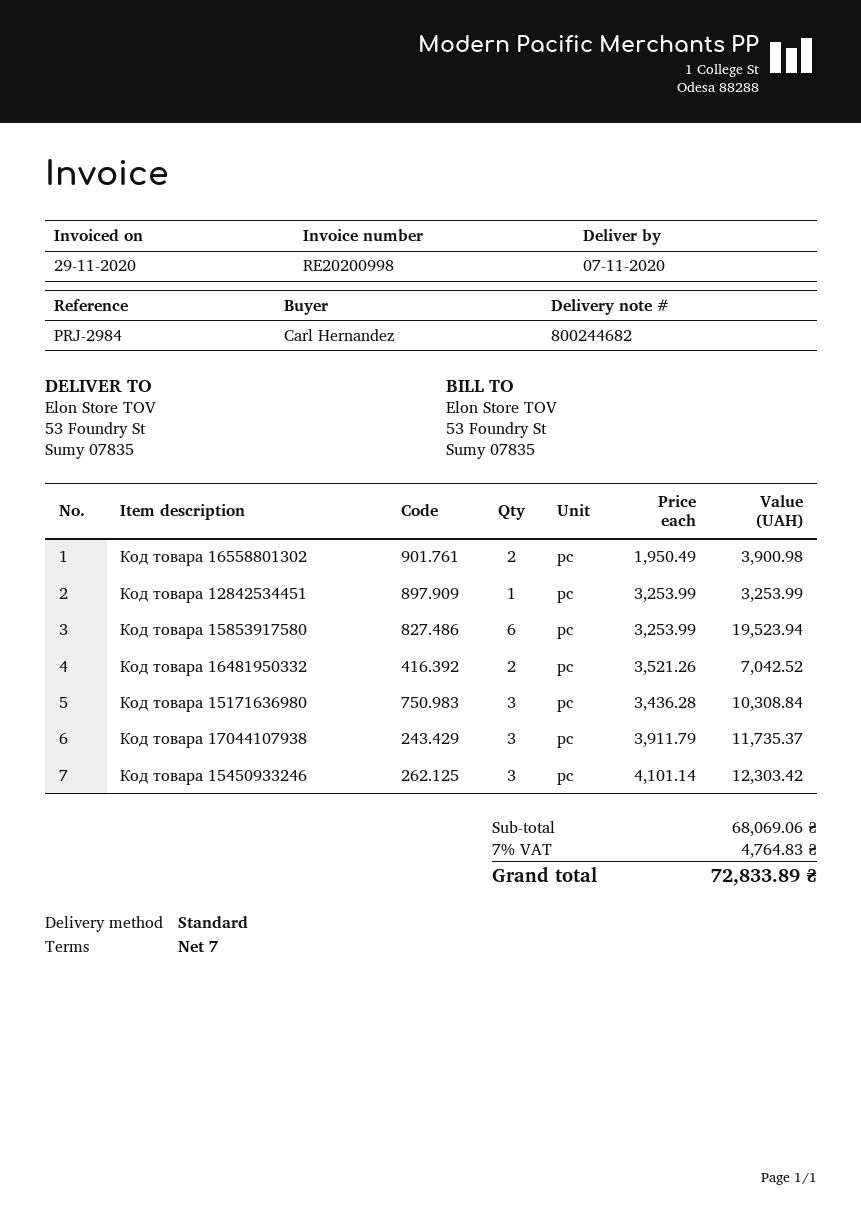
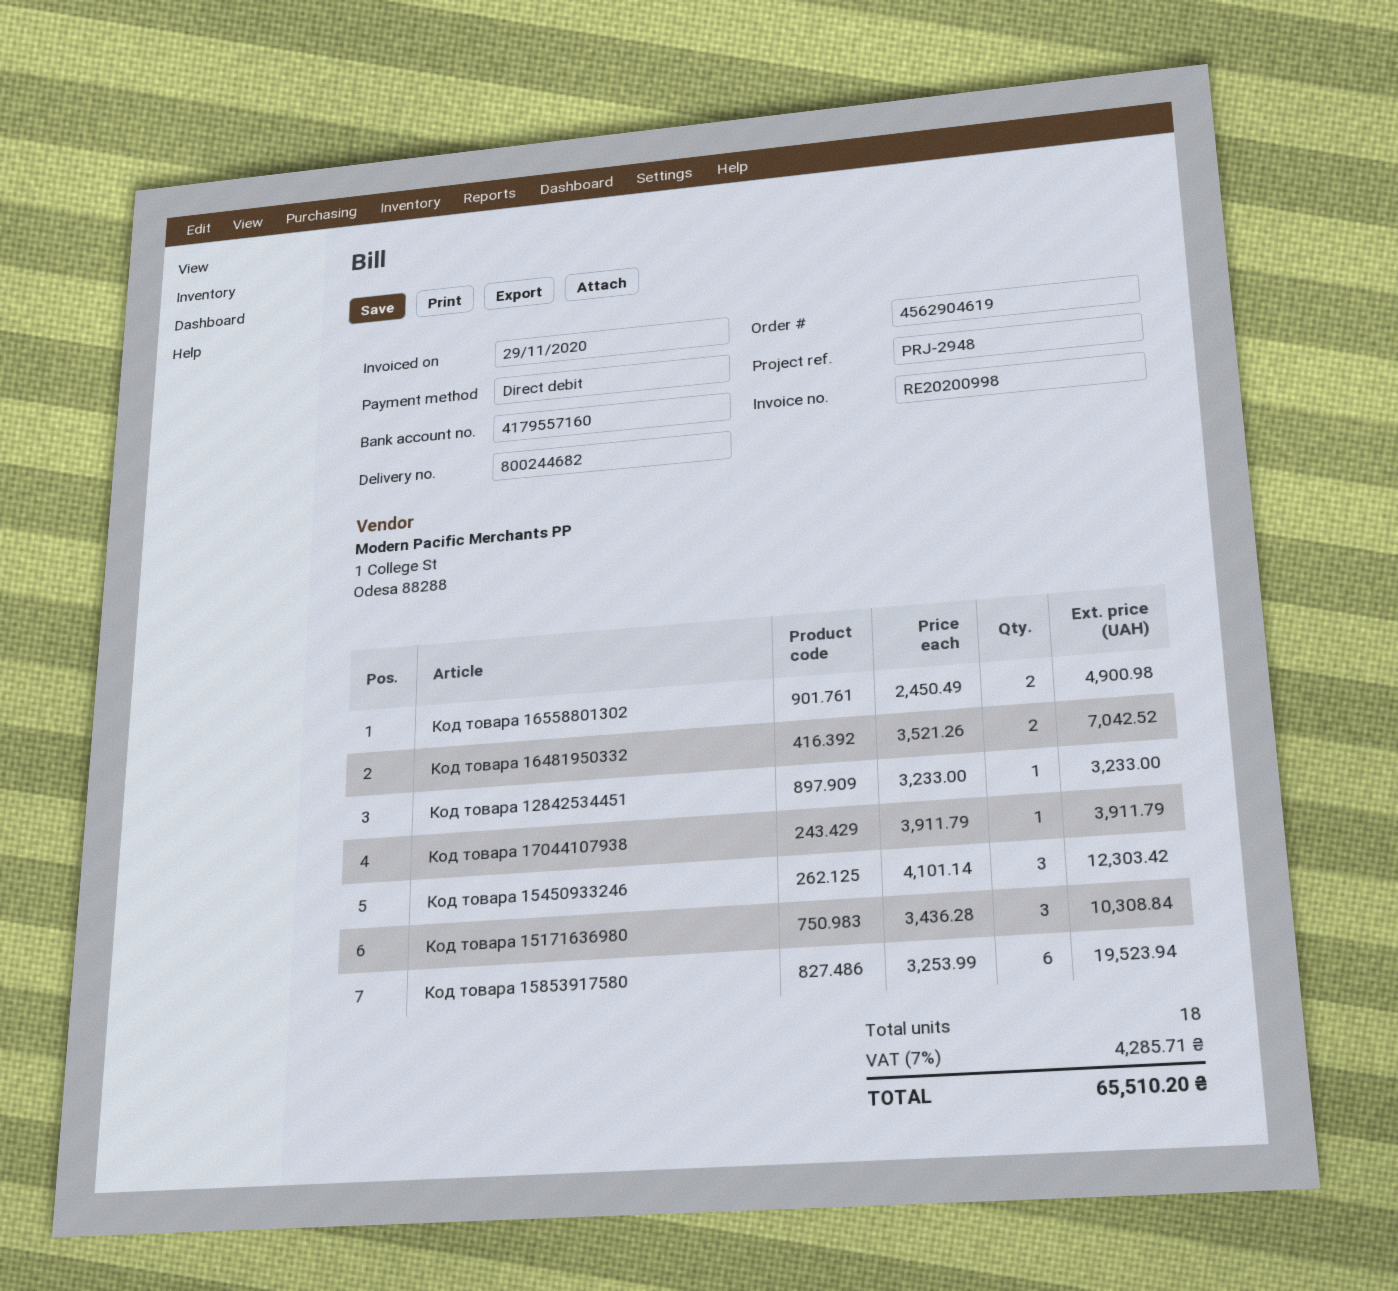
reference: PRJ-2984 -> PRJ-2948
Код товара 16558801302: 2 x 1950.49 = 3900.98 -> 2 x 2450.49 = 4900.98
Код товара 12842534451: 1 x 3253.99 = 3253.99 -> 1 x 3233.00 = 3233.00
Код товара 17044107938: 3 x 3911.79 = 11735.37 -> 1 x 3911.79 = 3911.79
tax: 7% = 4764.83 -> 7% = 4285.71
total: 72833.89 -> 65510.20

